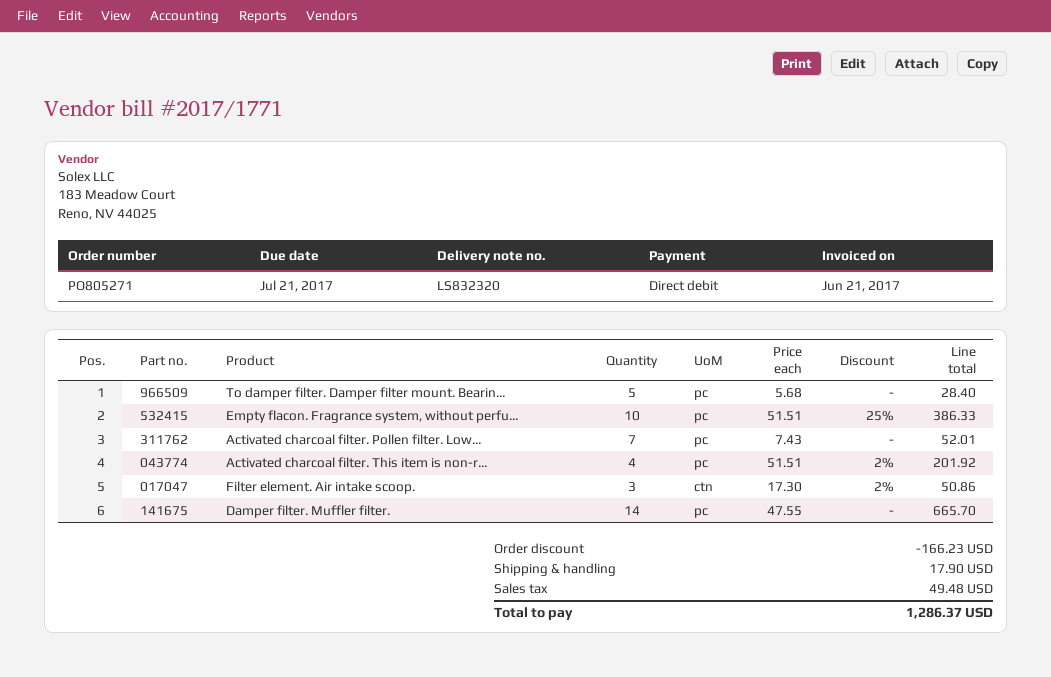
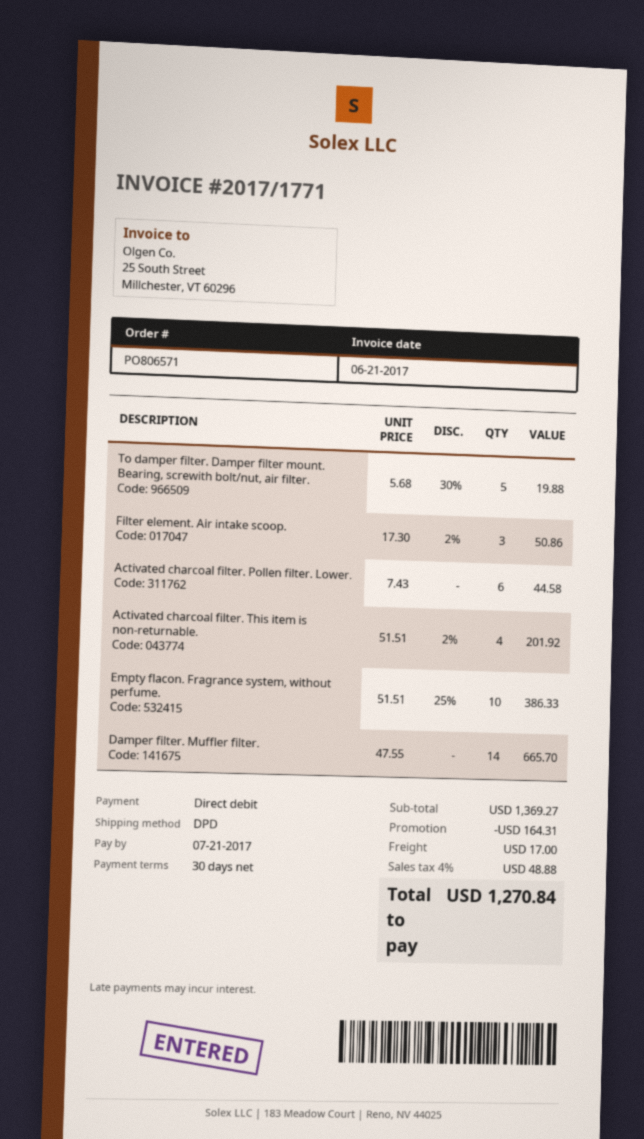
order number: PO805271 -> PO806571
To damper filter. Damper filter mount. Bearin...: 5 x 5.68 = 28.40 -> 5 x 5.68 - 30% = 19.88
Activated charcoal filter. Pollen filter. Low...: 7 x 7.43 = 52.01 -> 6 x 7.43 = 44.58
discount: 166.23 -> 164.31
shipping: 17.90 -> 17.00
tax: 49.48 -> 48.88
total: 1286.37 -> 1270.84

